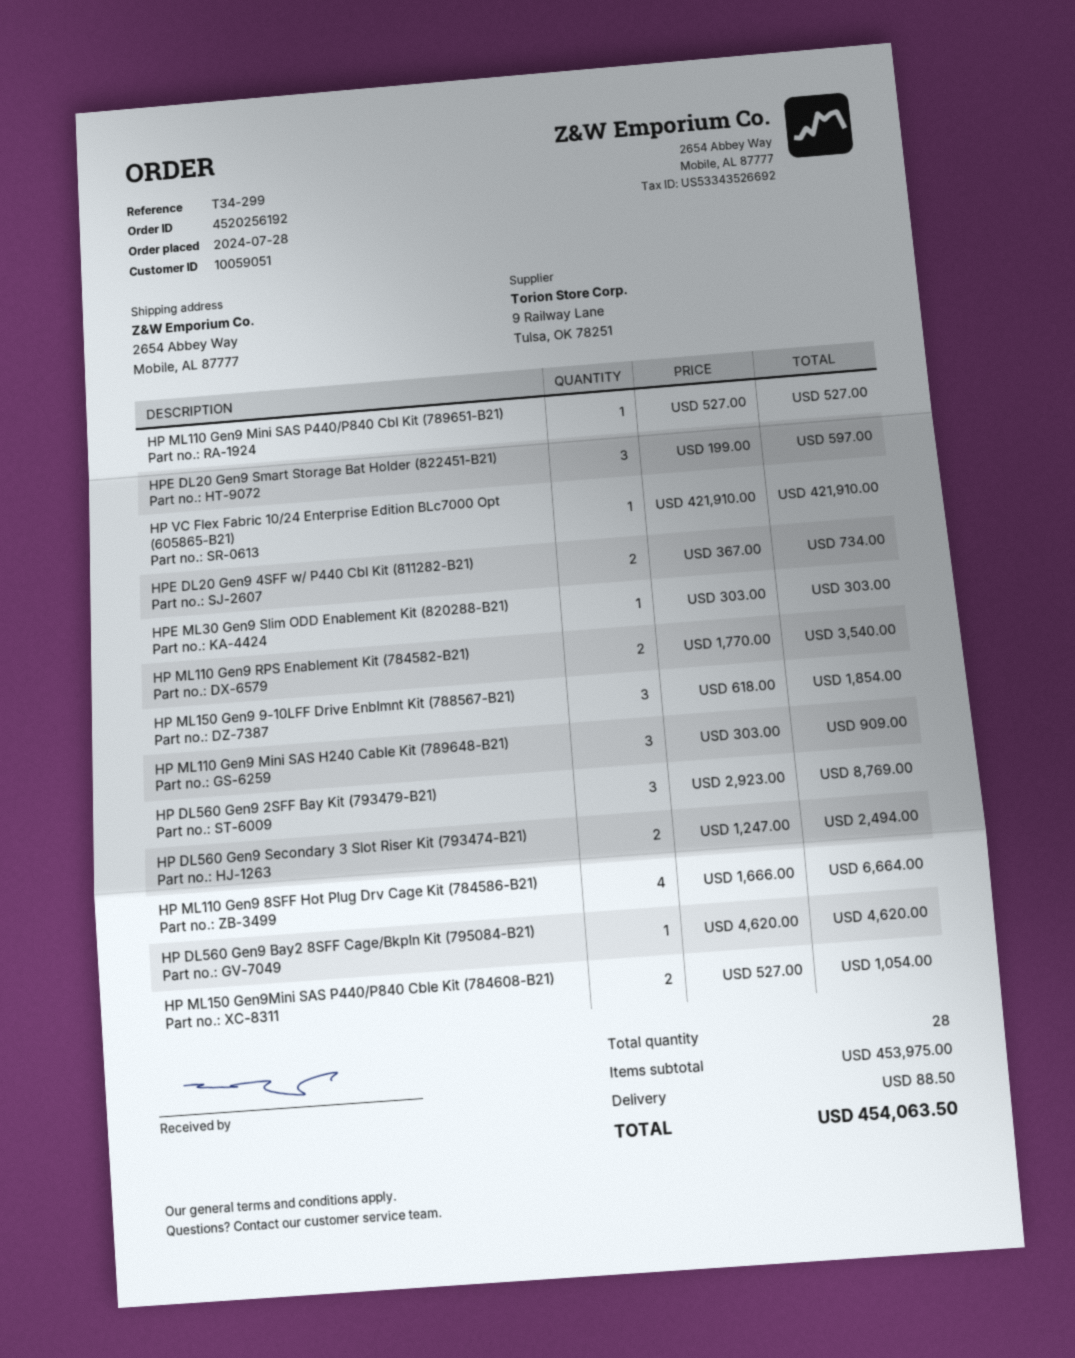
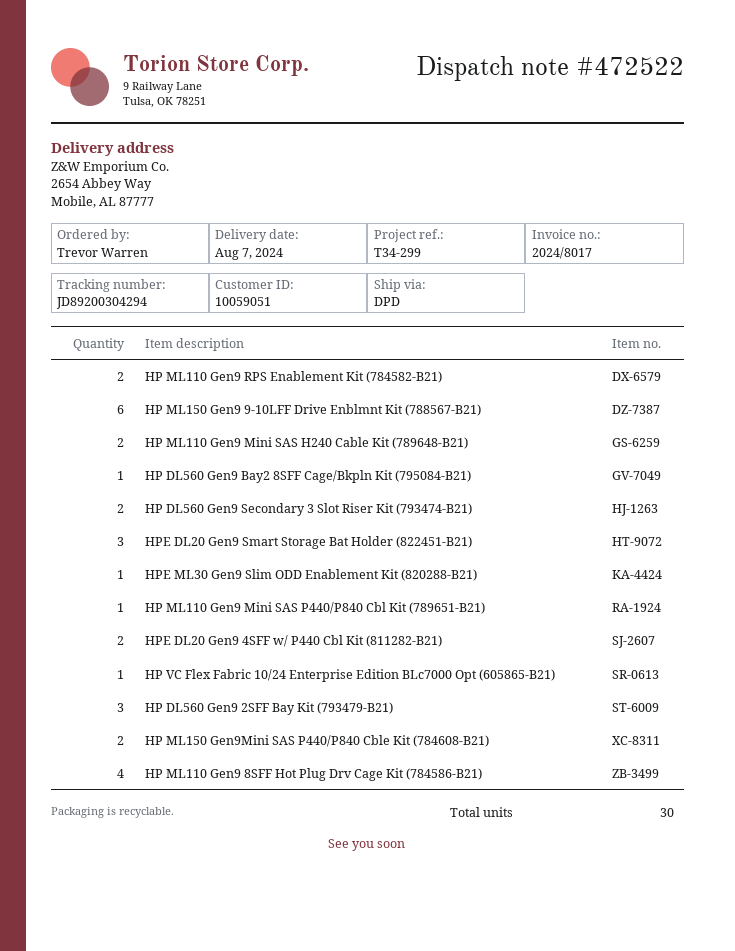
HP ML150 Gen9 9-10LFF Drive Enblmnt Kit (788567-B21): 3 -> 6
HP ML110 Gen9 Mini SAS H240 Cable Kit (789648-B21): 3 -> 2
total quantity: 28 -> 30

